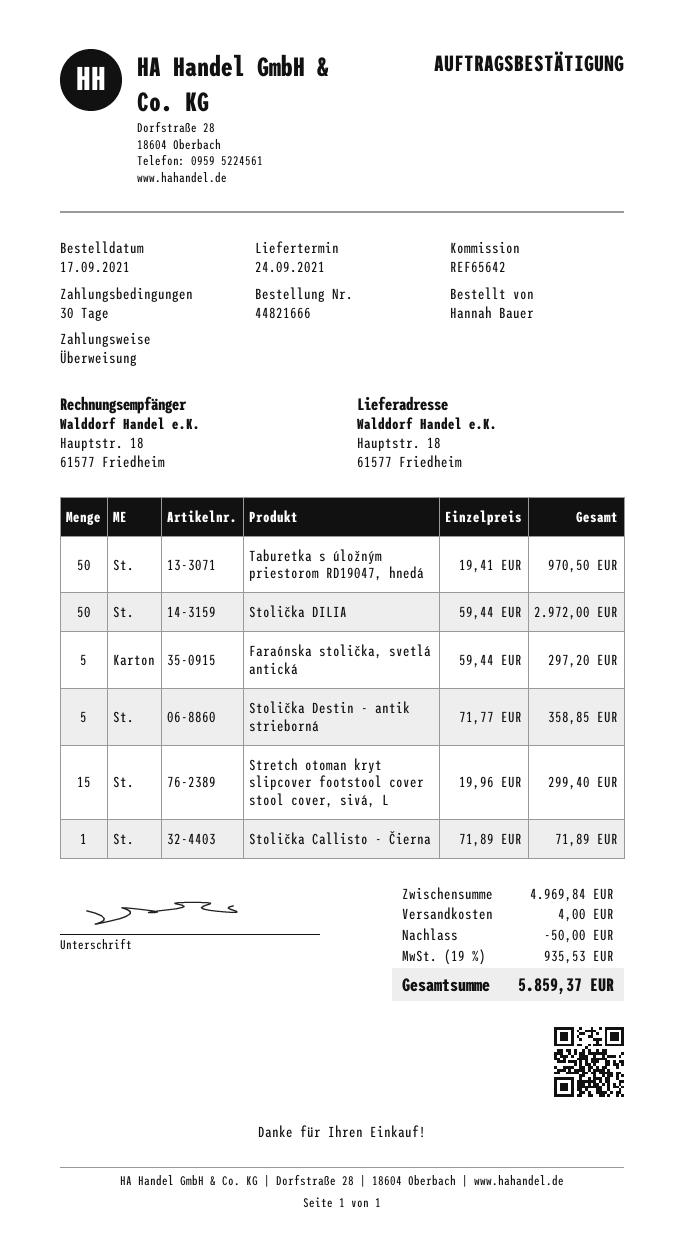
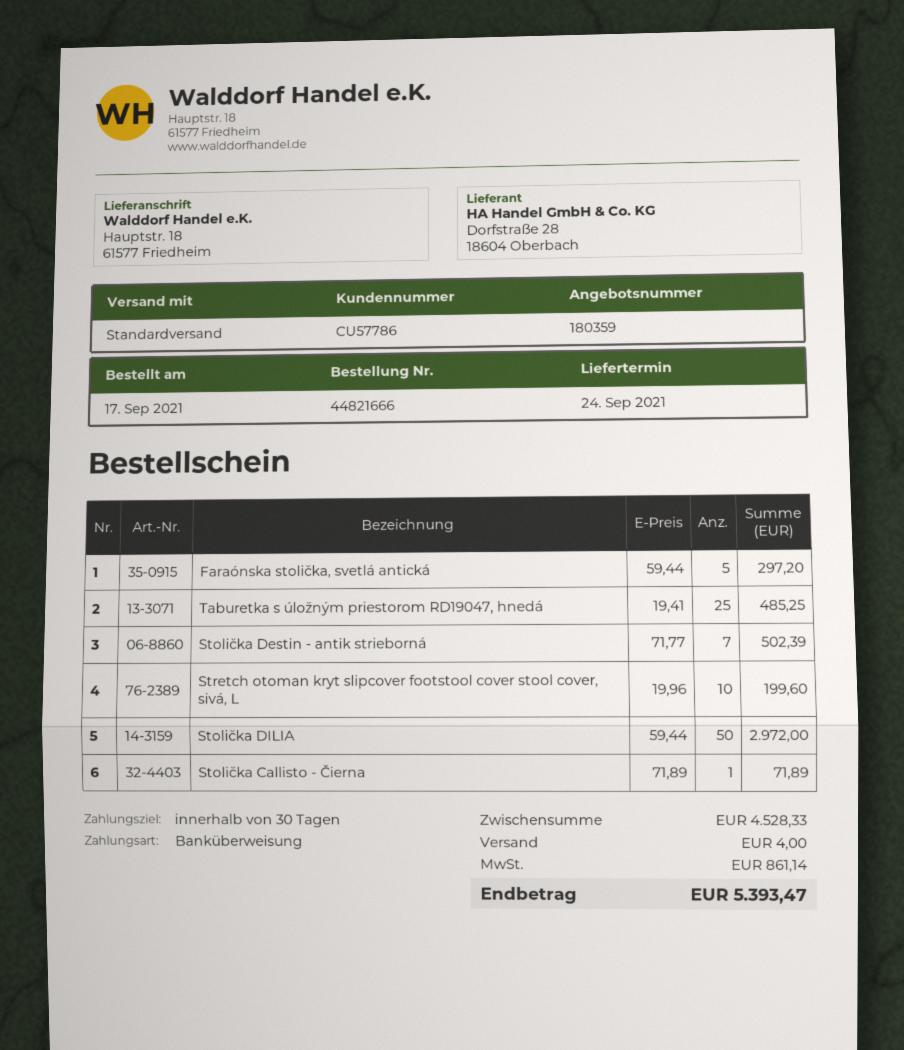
Taburetka s úložným priestorom RD19047, hnedá: 50 x 19.41 = 970.50 -> 25 x 19.41 = 485.25
Stolička Destin - antik strieborná: 5 x 71.77 = 358.85 -> 7 x 71.77 = 502.39
Stretch otoman kryt slipcover footstool cover stool cover, sivá, L: 15 x 19.96 = 299.40 -> 10 x 19.96 = 199.60
subtotal: 4969.84 -> 4528.33
discount: 50.00 -> none
tax: 935.53 -> 861.14
total: 5859.37 -> 5393.47

